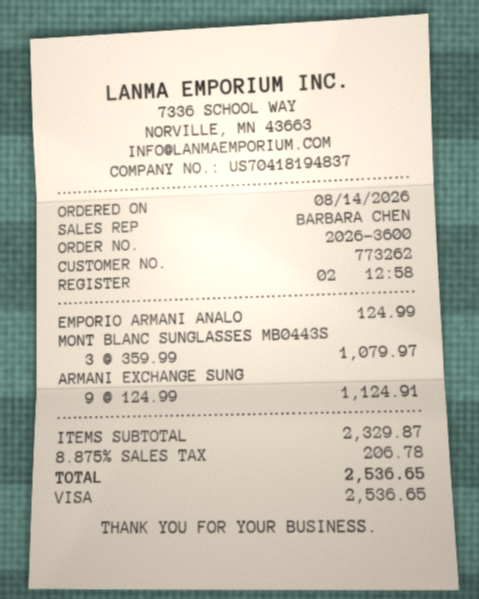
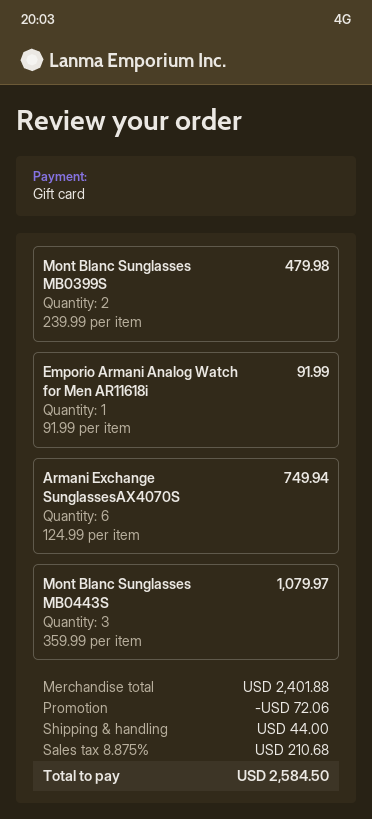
payment method: Visa -> gift card
EMPORIO ARMANI ANALO: 1 x 124.99 = 124.99 -> 1 x 91.99 = 91.99
ARMANI EXCHANGE SUNG: 9 x 124.99 = 1124.91 -> 6 x 124.99 = 749.94
Mont Blanc Sunglasses MB0399S: none -> 2 x 239.99 = 479.98
subtotal: 2329.87 -> 2401.88
discount: none -> 72.06
shipping: none -> 44.00
tax: 8.875% = 206.78 -> 8.875% = 210.68
total: 2536.65 -> 2584.50

